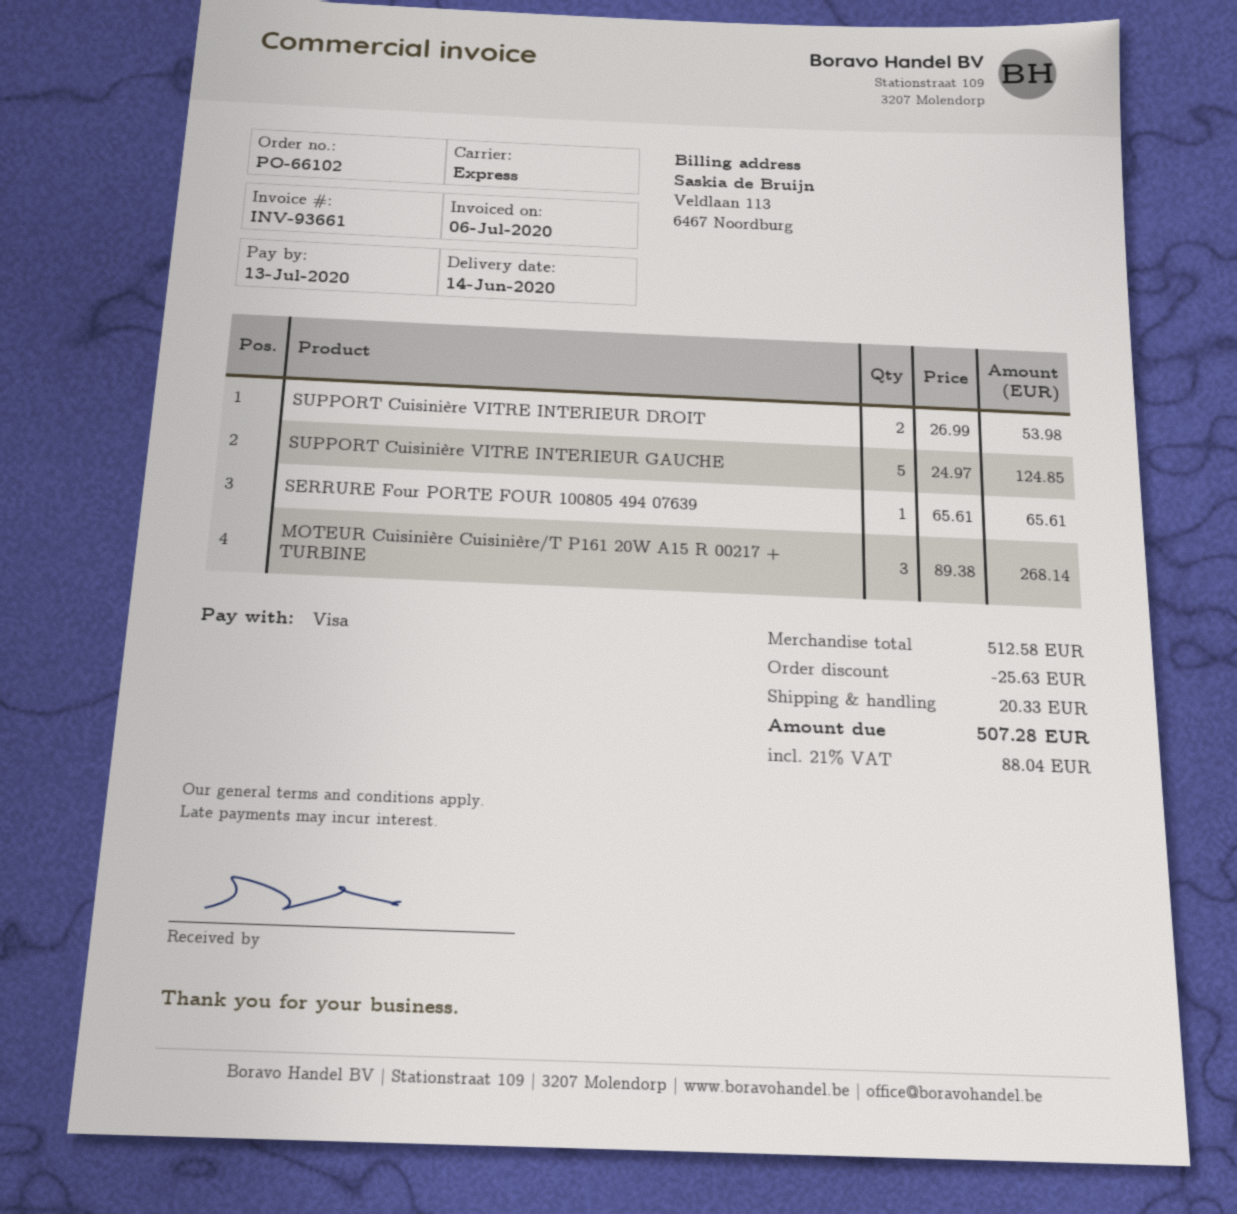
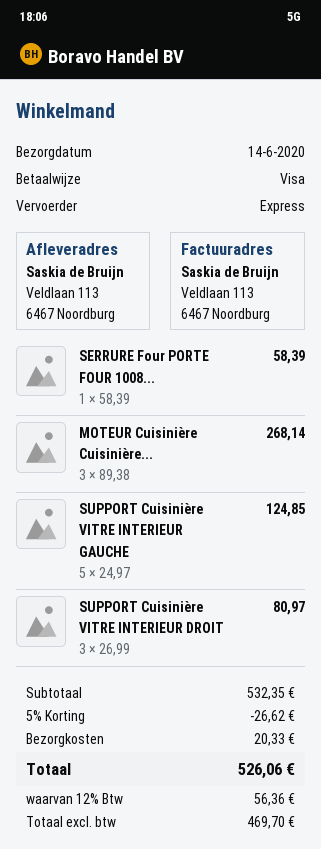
SUPPORT Cuisinière VITRE INTERIEUR DROIT: 2 x 26.99 = 53.98 -> 3 x 26.99 = 80.97
SERRURE Four PORTE FOUR 100805 494 07639: 1 x 65.61 = 65.61 -> 1 x 58.39 = 58.39
subtotal: 512.58 -> 532.35
discount: 25.63 -> 26.62
tax: 21% = 88.04 -> 12% = 56.36
total: 507.28 -> 526.06

